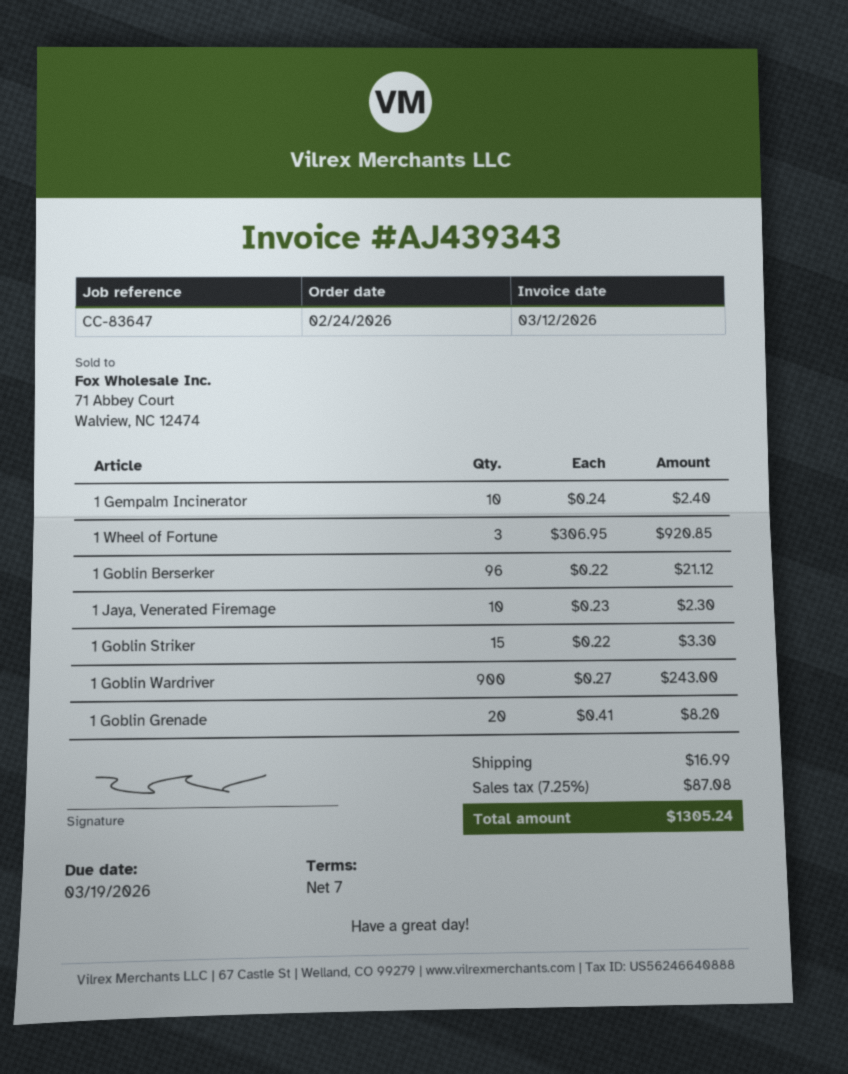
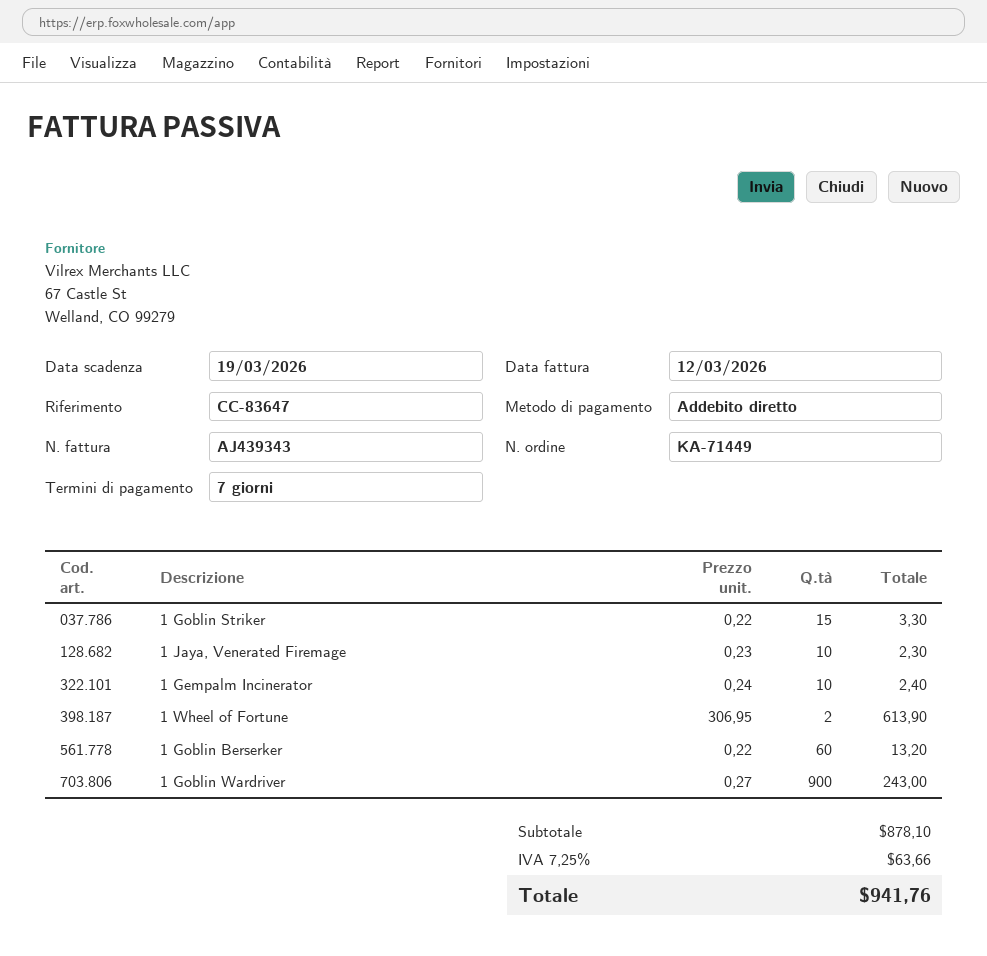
1 Wheel of Fortune: 3 x 306.95 = 920.85 -> 2 x 306.95 = 613.90
1 Goblin Berserker: 96 x 0.22 = 21.12 -> 60 x 0.22 = 13.20
1 Goblin Grenade: 20 x 0.41 = 8.20 -> none
shipping: 16.99 -> none
tax: 7.25% = 87.08 -> 7.25% = 63.66
total: 1305.24 -> 941.76

